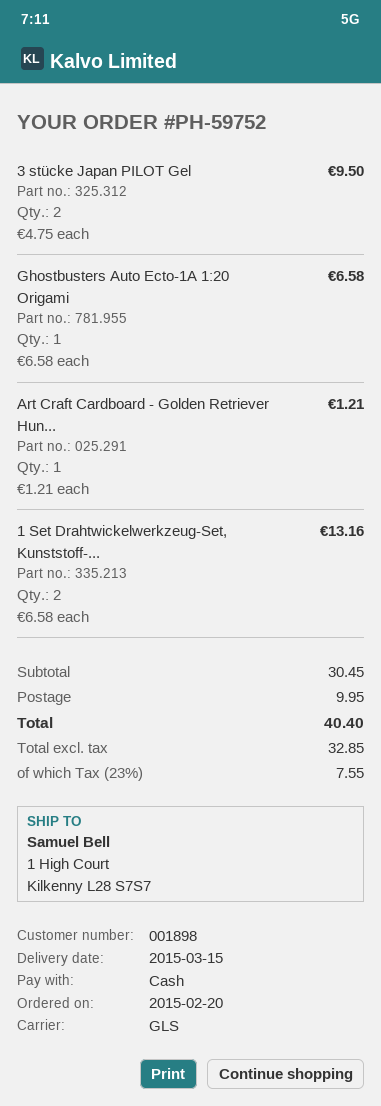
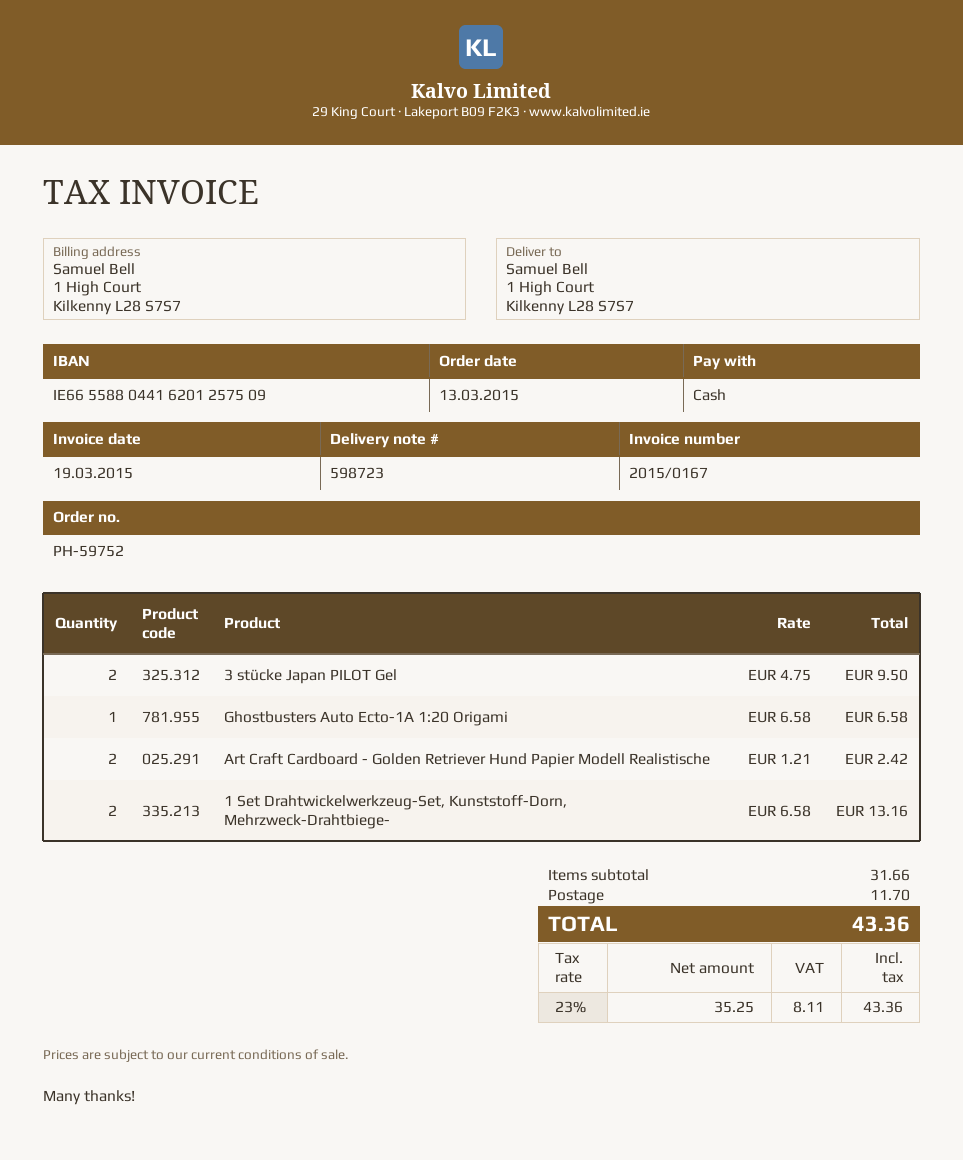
order date: 2015-02-20 -> 2015-03-13
Art Craft Cardboard - Golden Retriever Hun...: 1 x 1.21 = 1.21 -> 2 x 1.21 = 2.42
subtotal: 30.45 -> 31.66
shipping: 9.95 -> 11.70
net: 32.85 -> 35.25
tax: 23% = 7.55 -> 23% = 8.11
total: 40.40 -> 43.36

